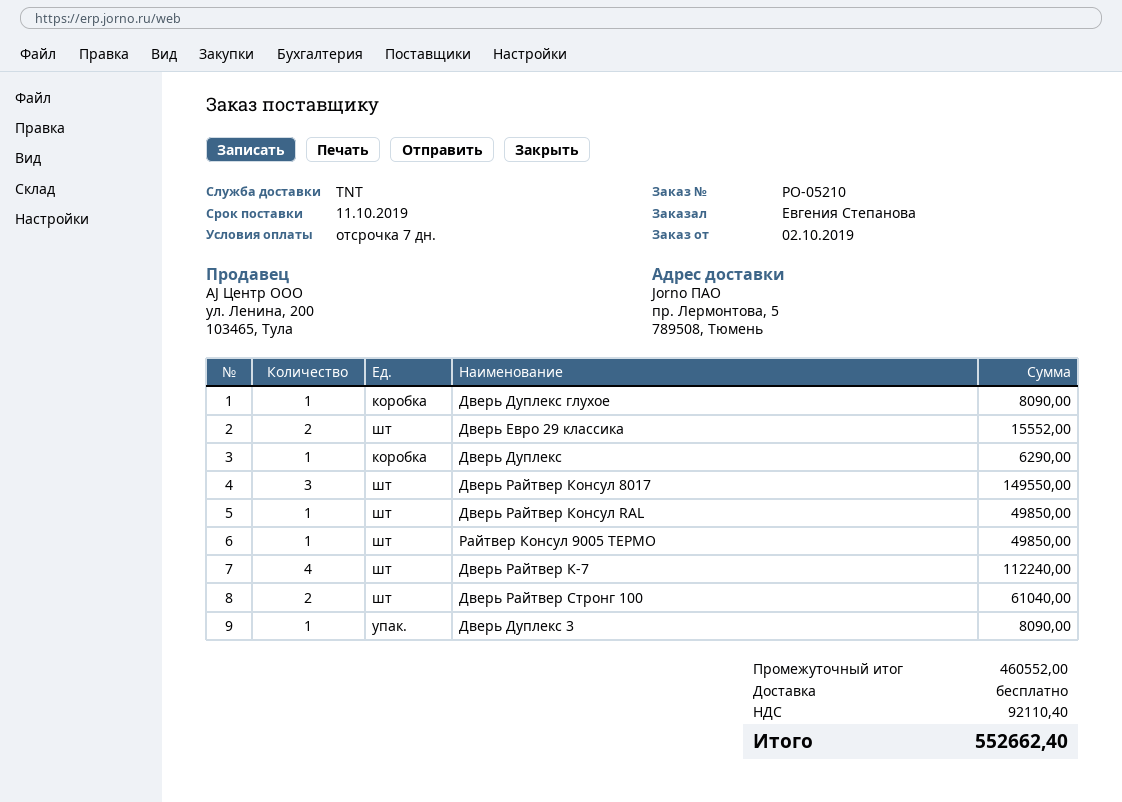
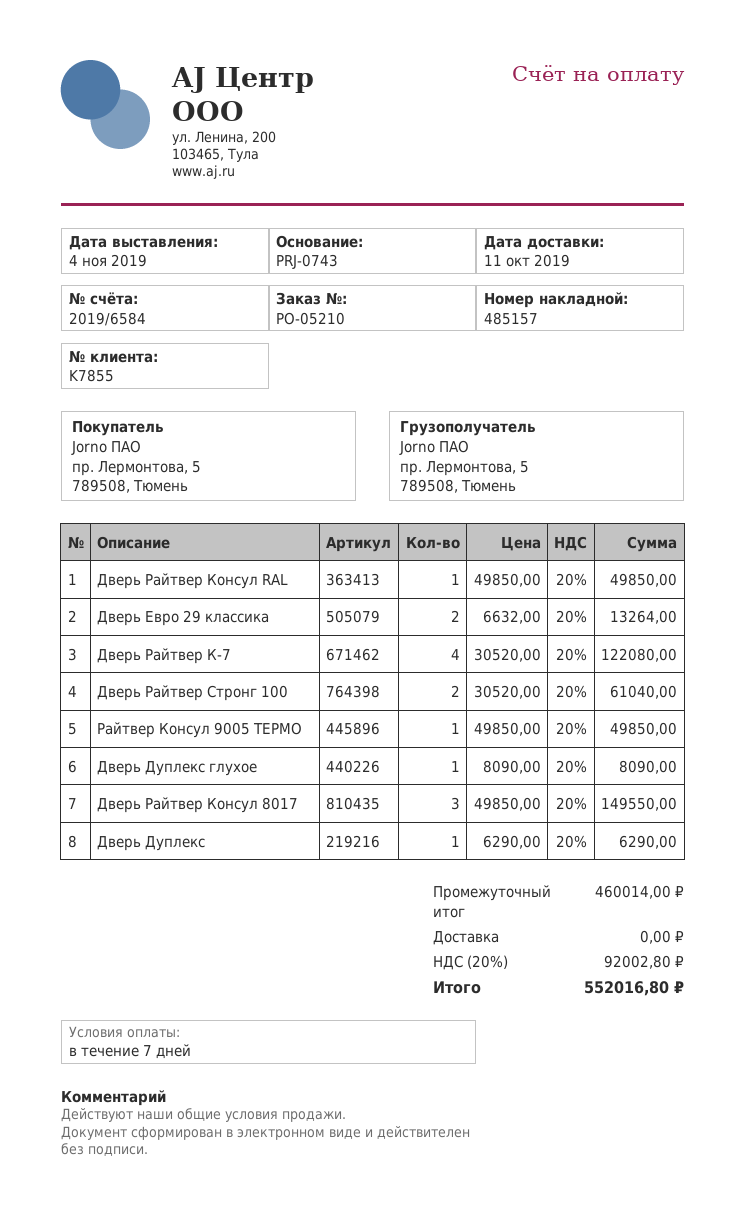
Дверь Евро 29 классика: 2 for 15552.00 -> 2 for 13264.00
Дверь Райтвер К-7: 4 for 112240.00 -> 4 for 122080.00
Дверь Дуплекс 3: 1 for 8090.00 -> none
subtotal: 460552.00 -> 460014.00
tax: 92110.40 -> 92002.80
total: 552662.40 -> 552016.80

